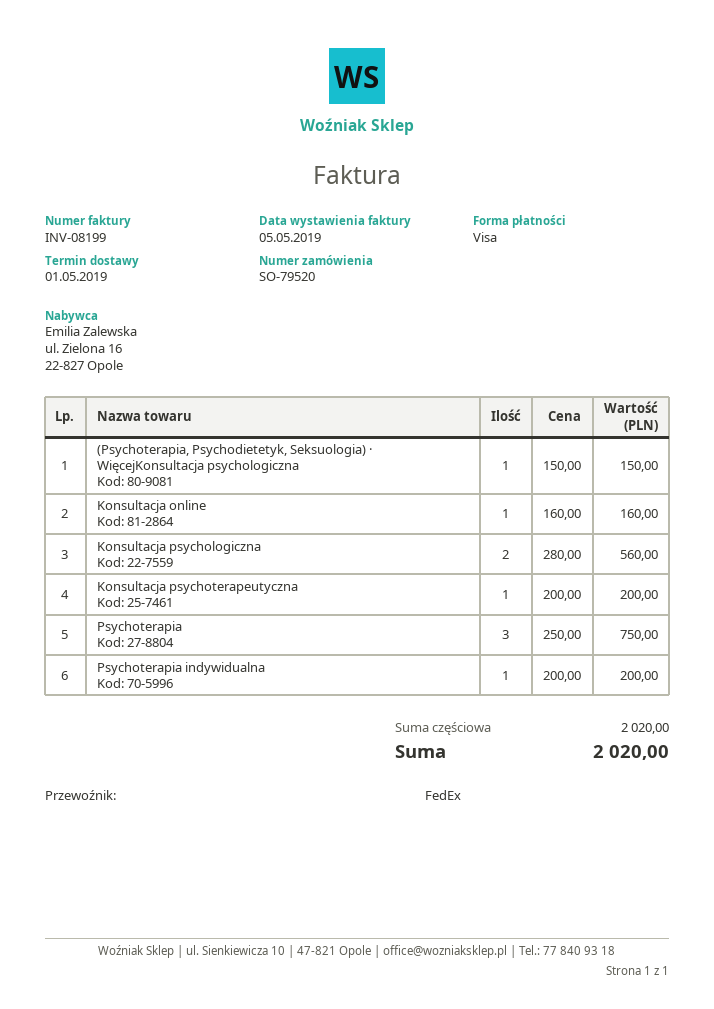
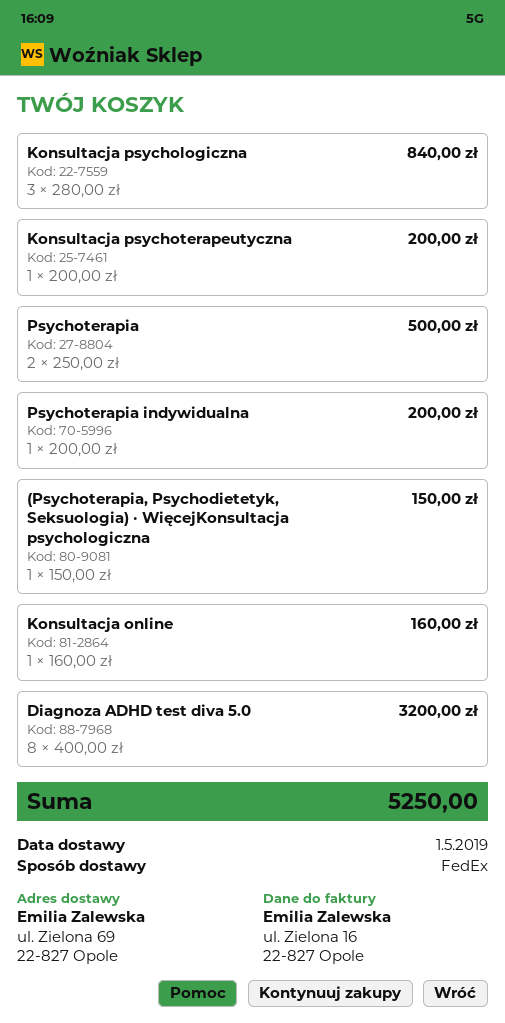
Konsultacja psychologiczna: 2 x 280.00 = 560.00 -> 3 x 280.00 = 840.00
Psychoterapia: 3 x 250.00 = 750.00 -> 2 x 250.00 = 500.00
Diagnoza ADHD test diva 5.0: none -> 8 x 400.00 = 3200.00
total: 2020.00 -> 5250.00

